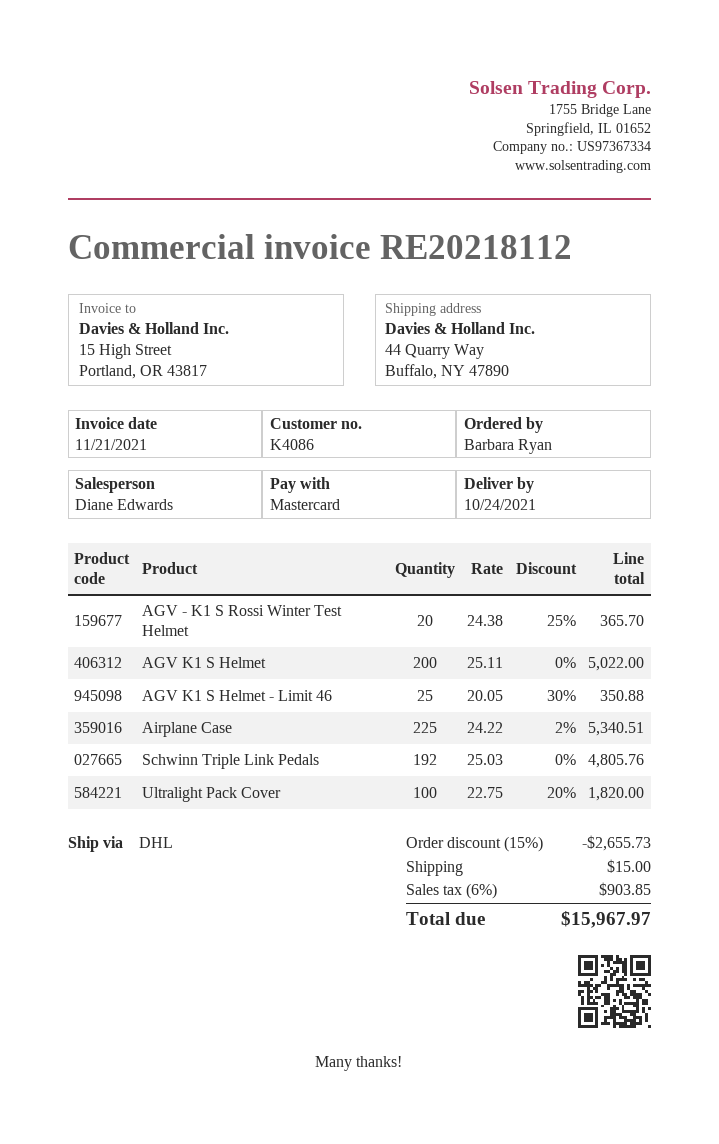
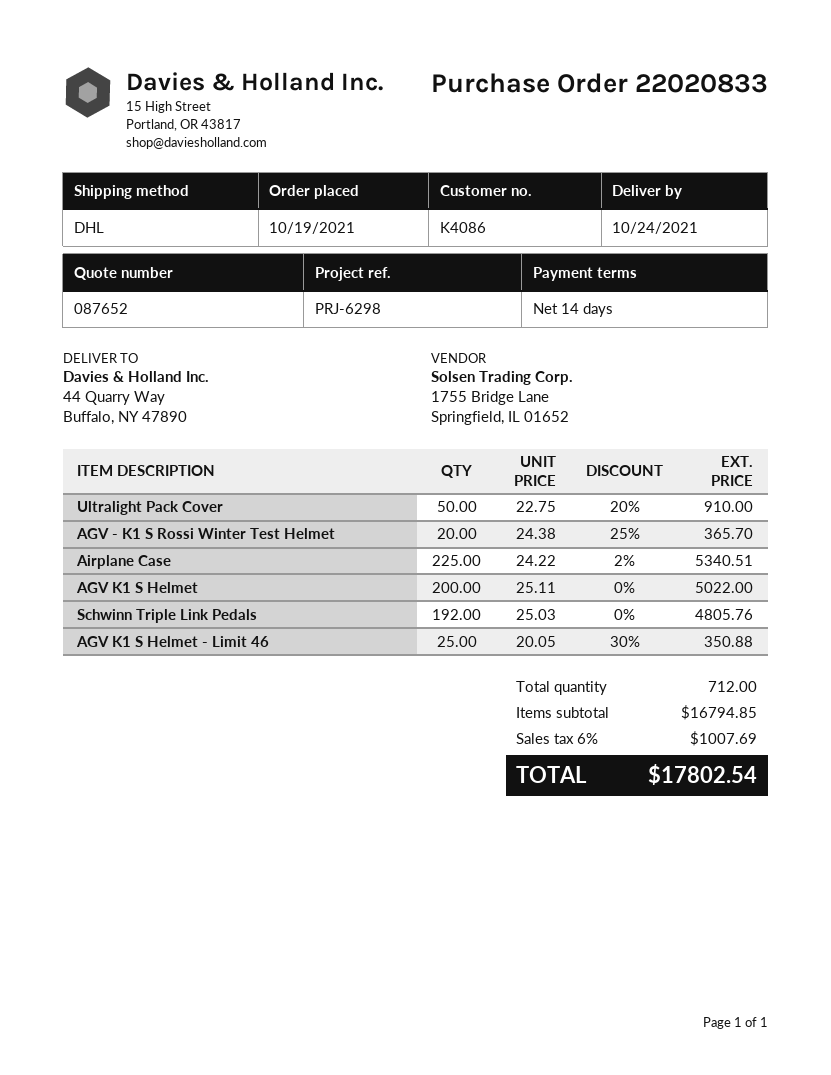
Ultralight Pack Cover: 100 x 22.75 - 20% = 1820.00 -> 50 x 22.75 - 20% = 910.00
discount: 15% = 2655.73 -> none
shipping: 15.00 -> none
tax: 6% = 903.85 -> 6% = 1007.69
total: 15967.97 -> 17802.54

